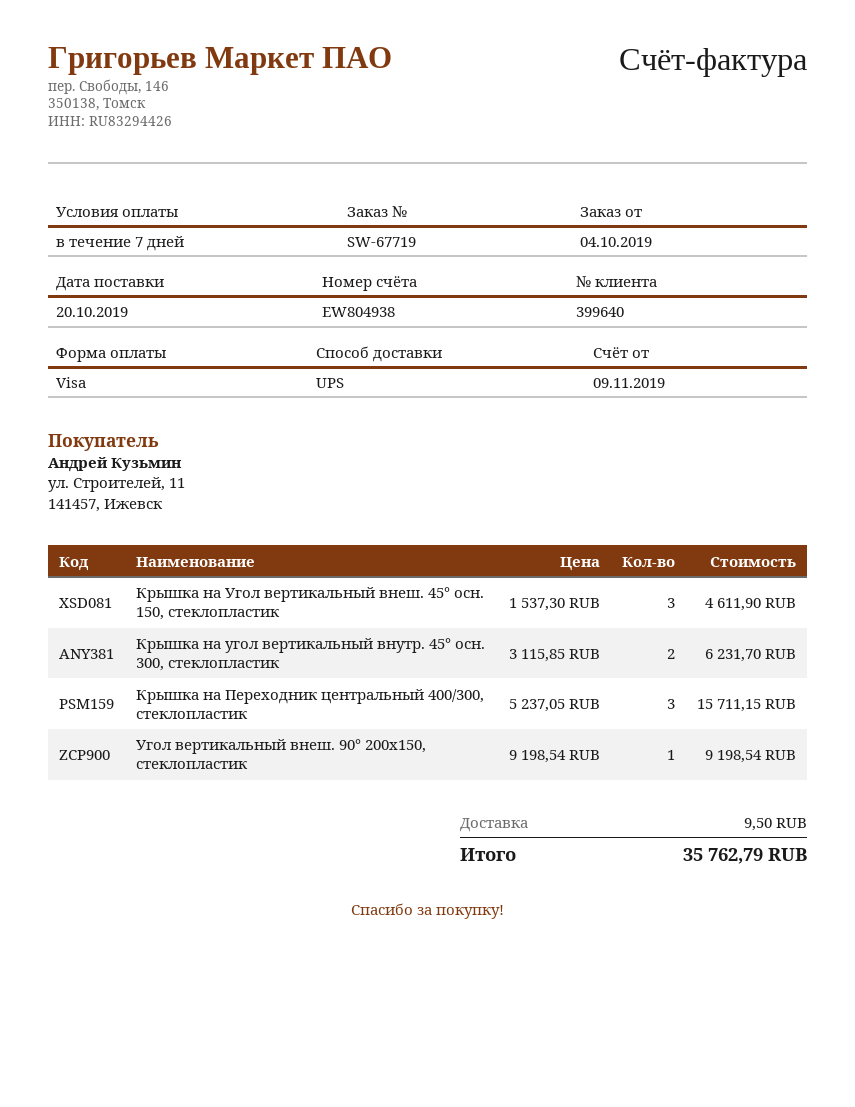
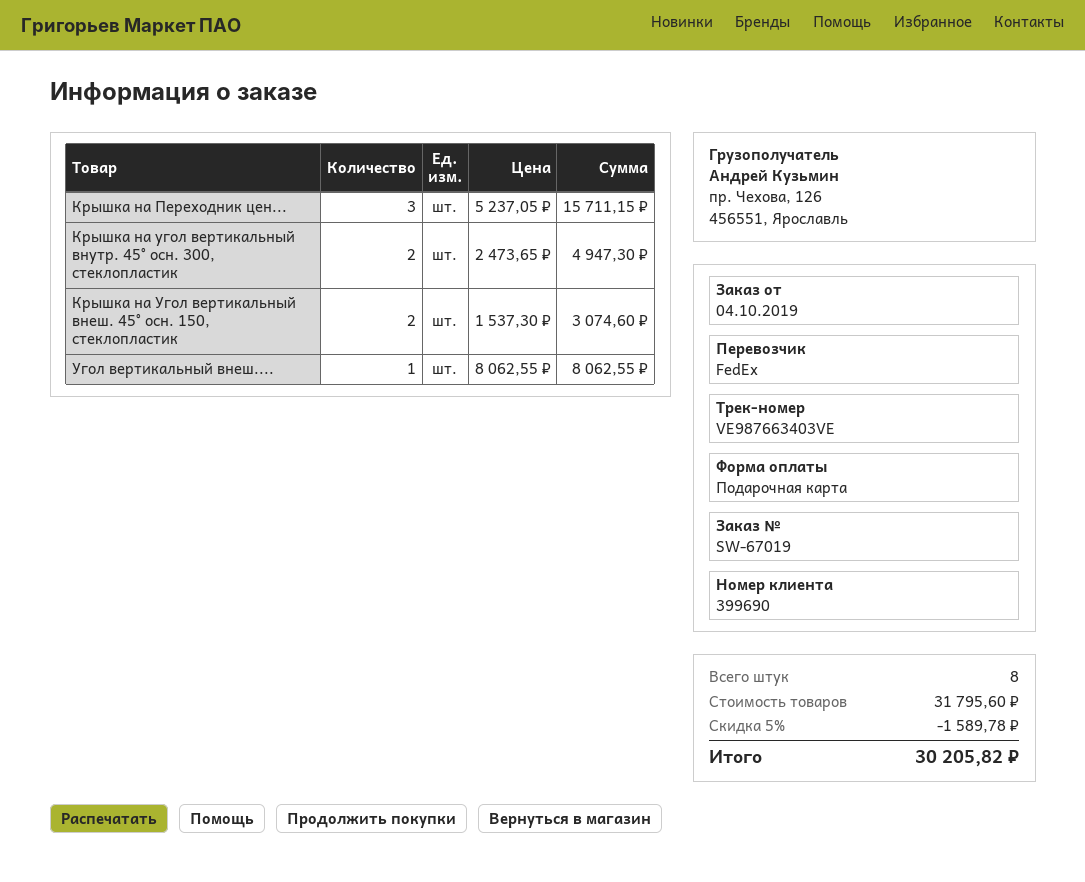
order number: SW-67719 -> SW-67019
customer number: 399640 -> 399690
payment method: Visa -> gift card
shipping method: UPS -> FedEx
Крышка на Угол вертикальный внеш. 45° осн. 150, стеклопластик: 3 x 1537.30 = 4611.90 -> 2 x 1537.30 = 3074.60
Крышка на угол вертикальный внутр. 45° осн. 300, стеклопластик: 2 x 3115.85 = 6231.70 -> 2 x 2473.65 = 4947.30
Угол вертикальный внеш. 90° 200x150, стеклопластик: 1 x 9198.54 = 9198.54 -> 1 x 8062.55 = 8062.55
discount: none -> 5% = 1589.78
shipping: 9.50 -> none
total: 35762.79 -> 30205.82

